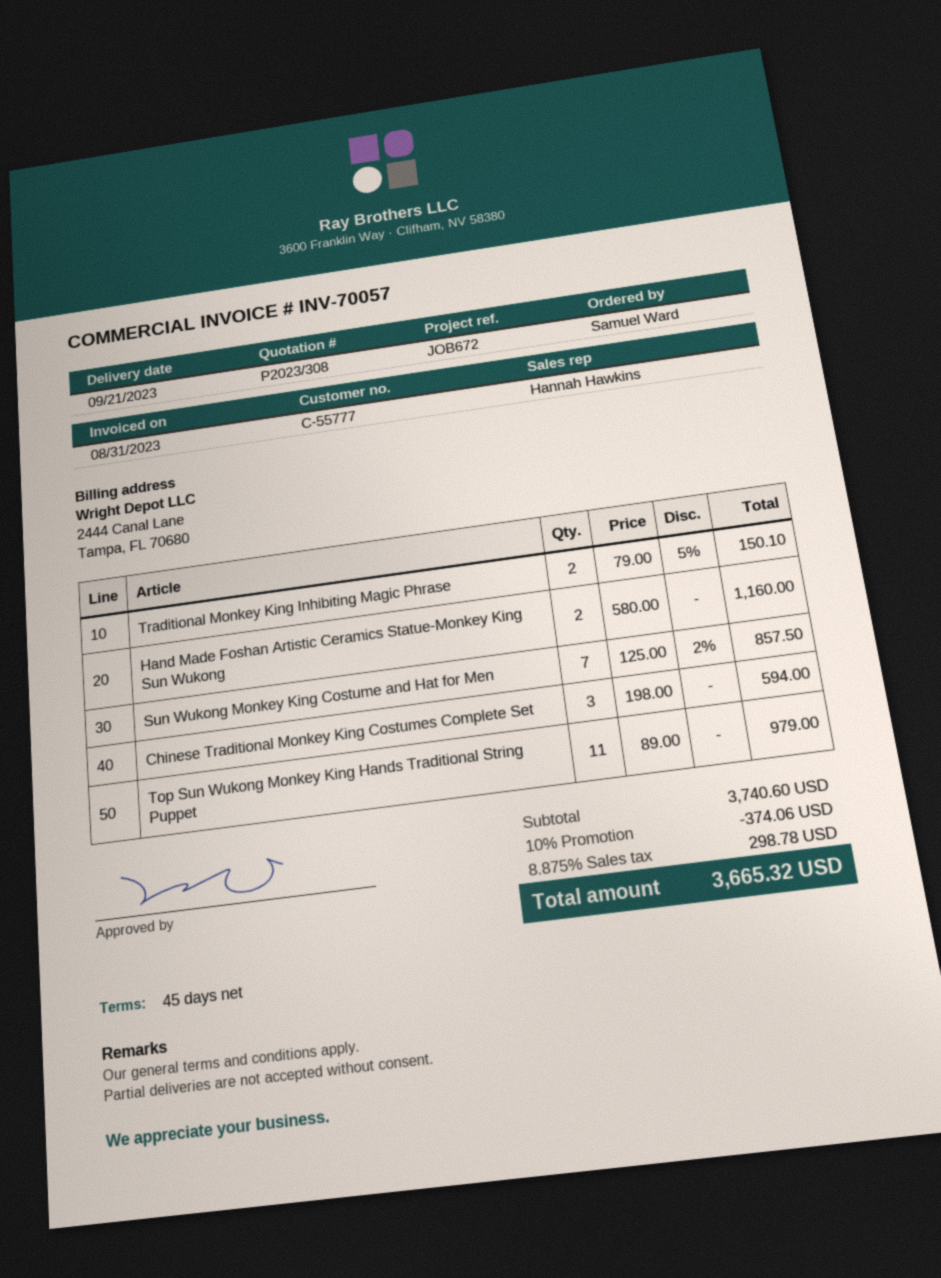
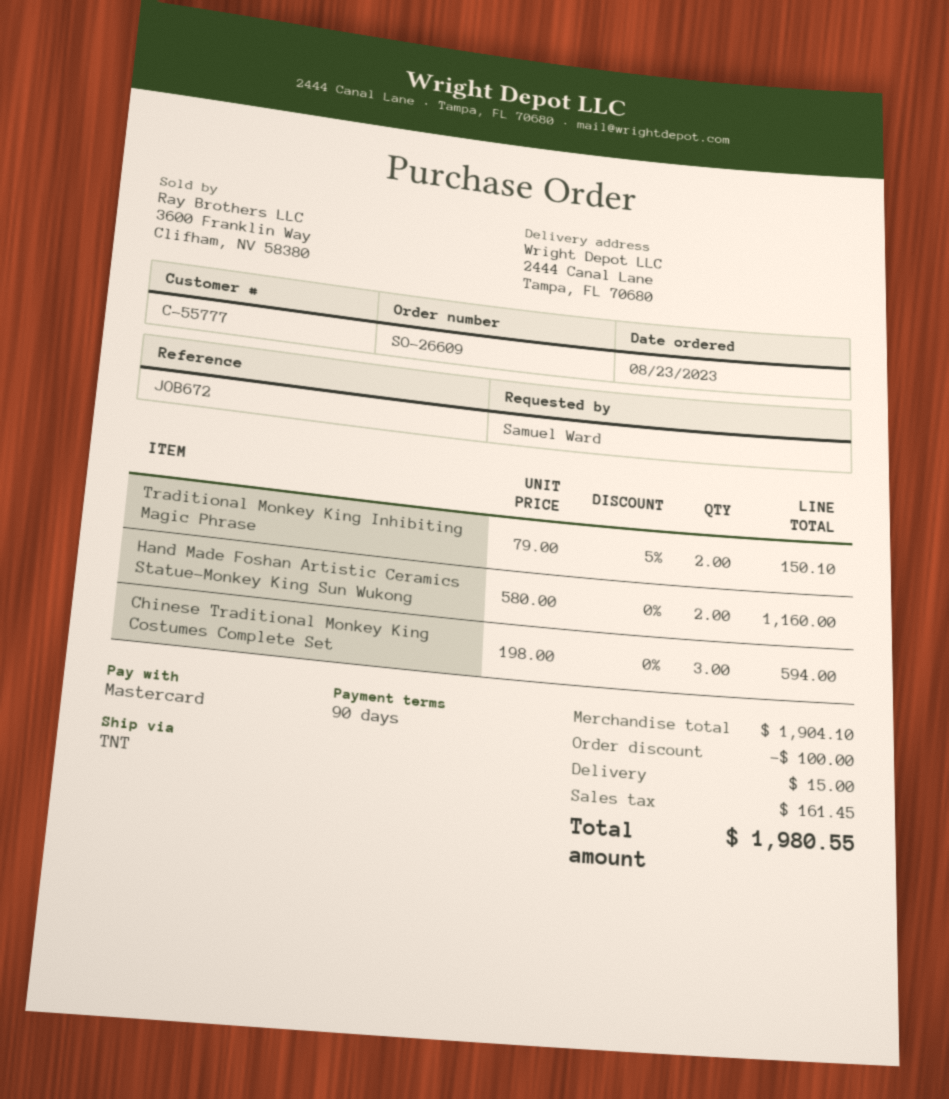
payment terms: 45 days -> 90 days
Sun Wukong Monkey King Costume and Hat for Men: 7 x 125.00 - 2% = 857.50 -> none
Top Sun Wukong Monkey King Hands Traditional String Puppet: 11 x 89.00 = 979.00 -> none
subtotal: 3740.60 -> 1904.10
discount: 374.06 -> 100.00
shipping: none -> 15.00
tax: 298.78 -> 161.45
total: 3665.32 -> 1980.55

